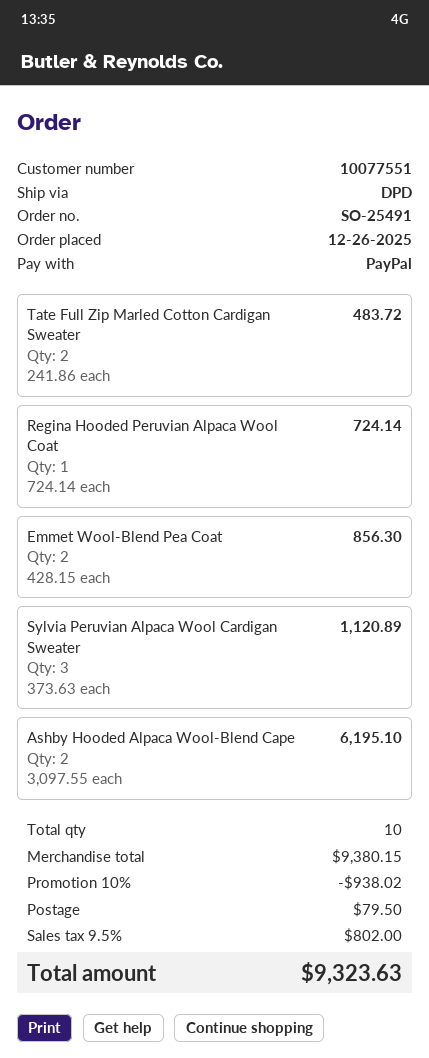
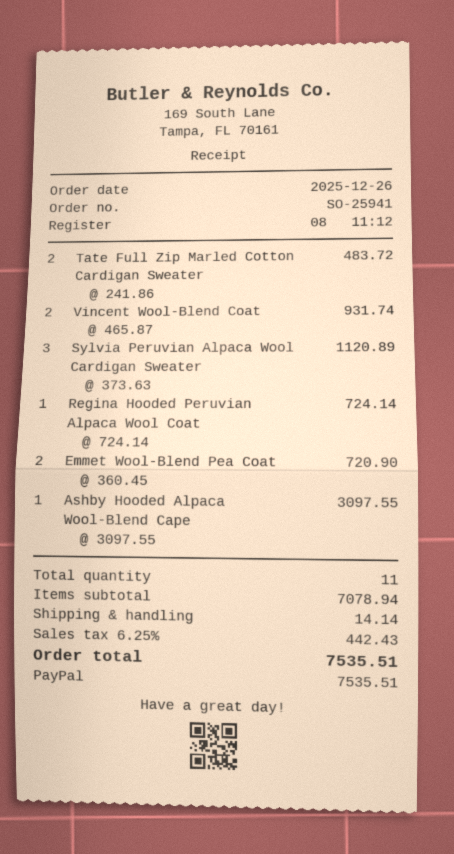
order number: SO-25491 -> SO-25941
Emmet Wool-Blend Pea Coat: 2 x 428.15 = 856.30 -> 2 x 360.45 = 720.90
Ashby Hooded Alpaca Wool-Blend Cape: 2 x 3097.55 = 6195.10 -> 1 x 3097.55 = 3097.55
Vincent Wool-Blend Coat: none -> 2 x 465.87 = 931.74
total quantity: 10 -> 11
subtotal: 9380.15 -> 7078.94
discount: 10% = 938.02 -> none
shipping: 79.50 -> 14.14
tax: 9.5% = 802.00 -> 6.25% = 442.43
total: 9323.63 -> 7535.51

